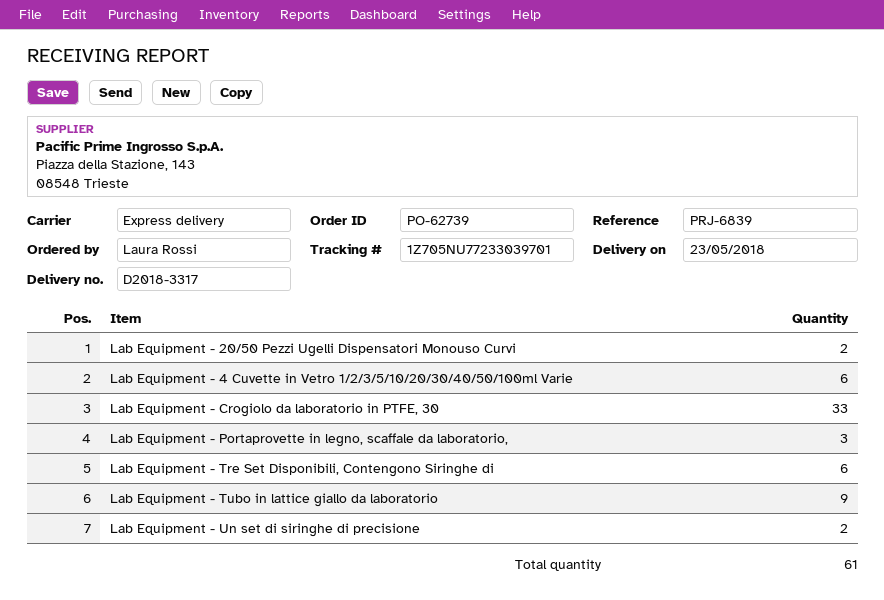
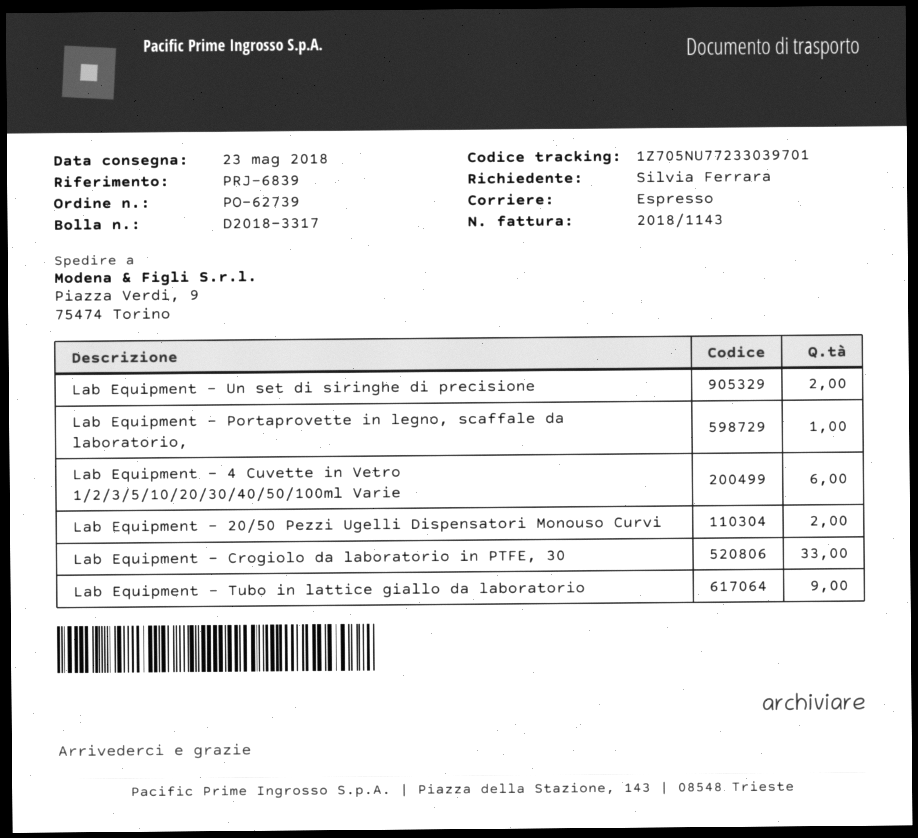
ordered by: Laura Rossi -> Silvia Ferrara
Lab Equipment - Portaprovette in legno, scaffale da laboratorio,: 3 -> 1
Lab Equipment - Tre Set Disponibili, Contengono Siringhe di: 6 -> none

